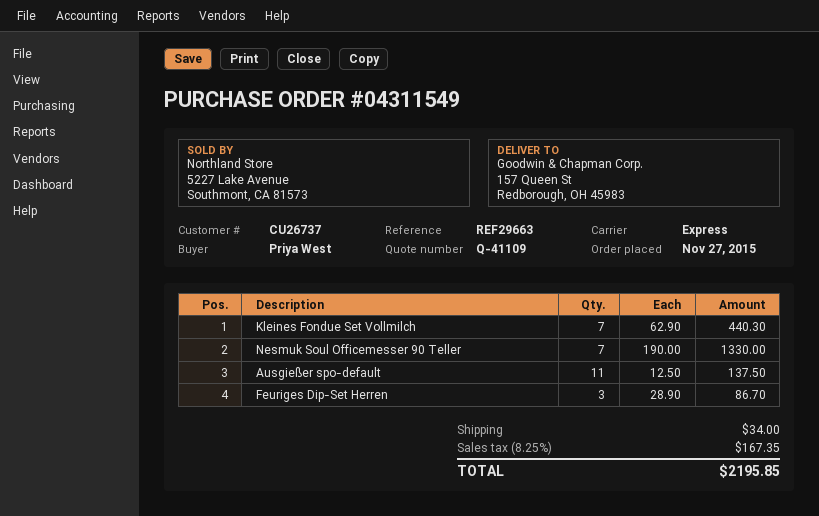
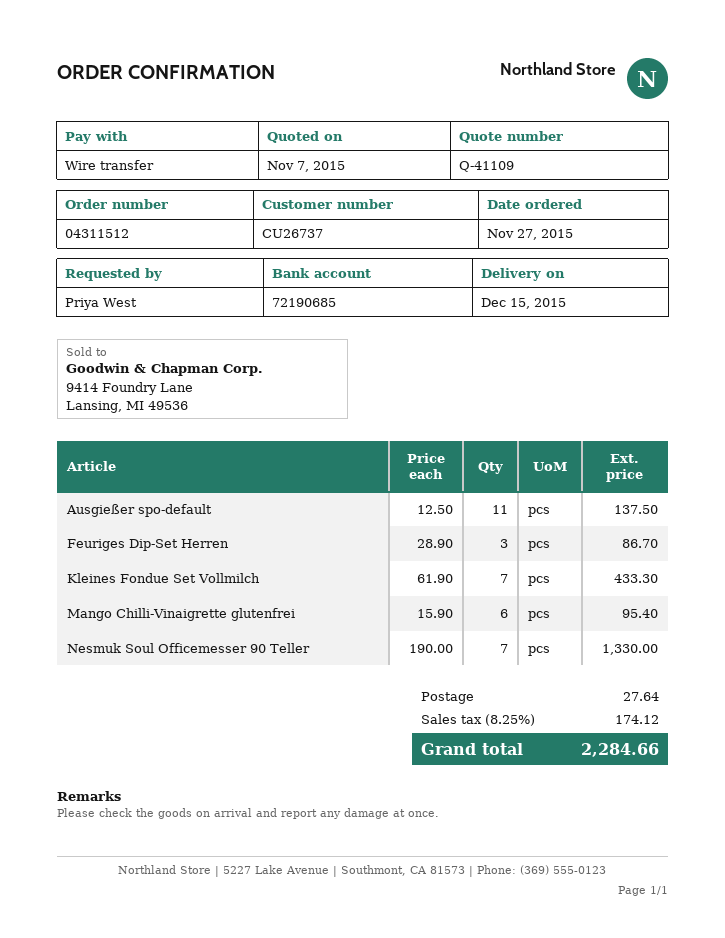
order number: 04311549 -> 04311512
Kleines Fondue Set Vollmilch: 7 x 62.90 = 440.30 -> 7 x 61.90 = 433.30
Mango Chilli-Vinaigrette glutenfrei: none -> 6 x 15.90 = 95.40
shipping: 34.00 -> 27.64
tax: 8.25% = 167.35 -> 8.25% = 174.12
total: 2195.85 -> 2284.66

